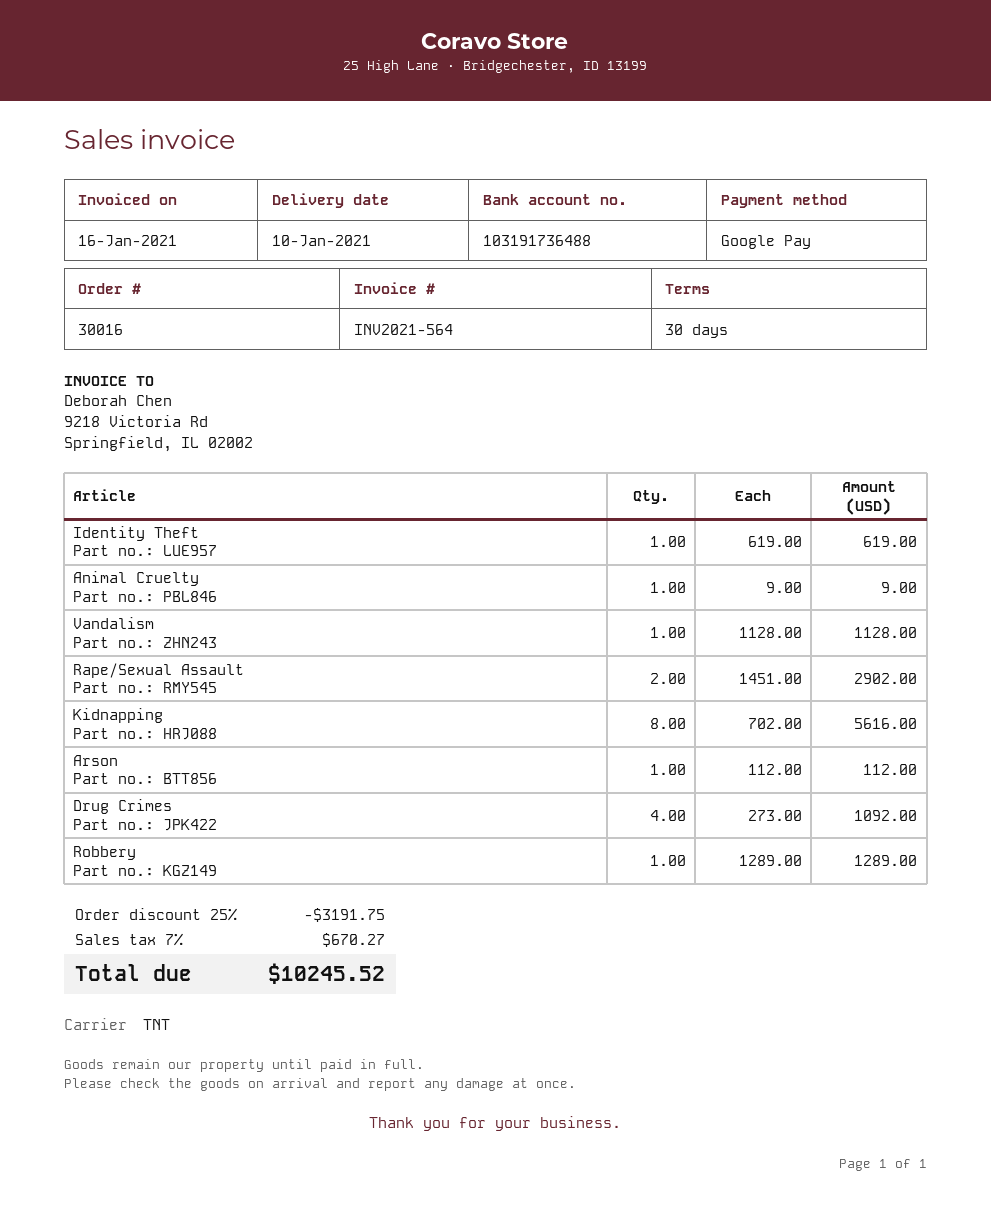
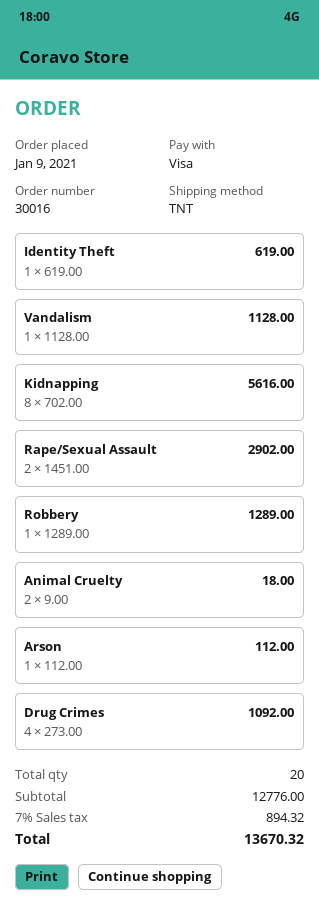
payment method: Google Pay -> Visa
Animal Cruelty: 1 x 9.00 = 9.00 -> 2 x 9.00 = 18.00
discount: 25% = 3191.75 -> none
tax: 7% = 670.27 -> 7% = 894.32
total: 10245.52 -> 13670.32

